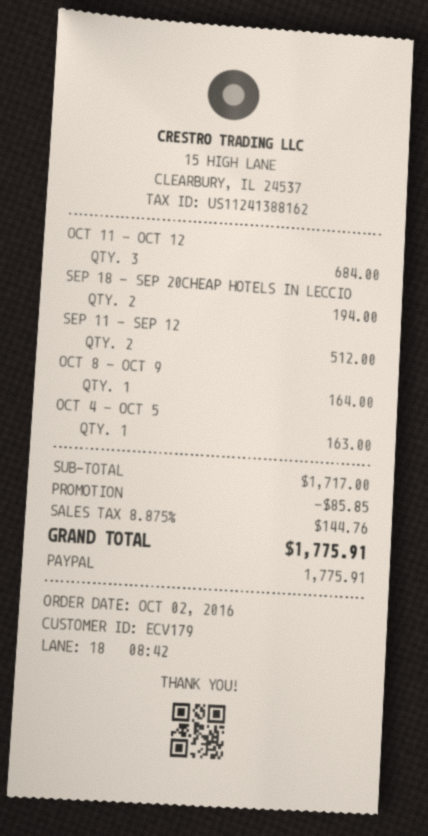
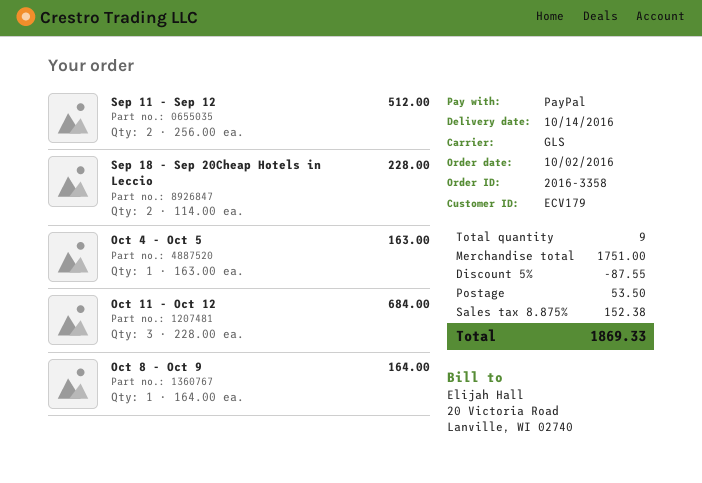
SEP 18 - SEP 20CHEAP HOTELS IN LECCIO: 2 for 194.00 -> 2 for 228.00
subtotal: 1717.00 -> 1751.00
discount: 85.85 -> 87.55
shipping: none -> 53.50
tax: 8.875% = 144.76 -> 8.875% = 152.38
total: 1775.91 -> 1869.33

